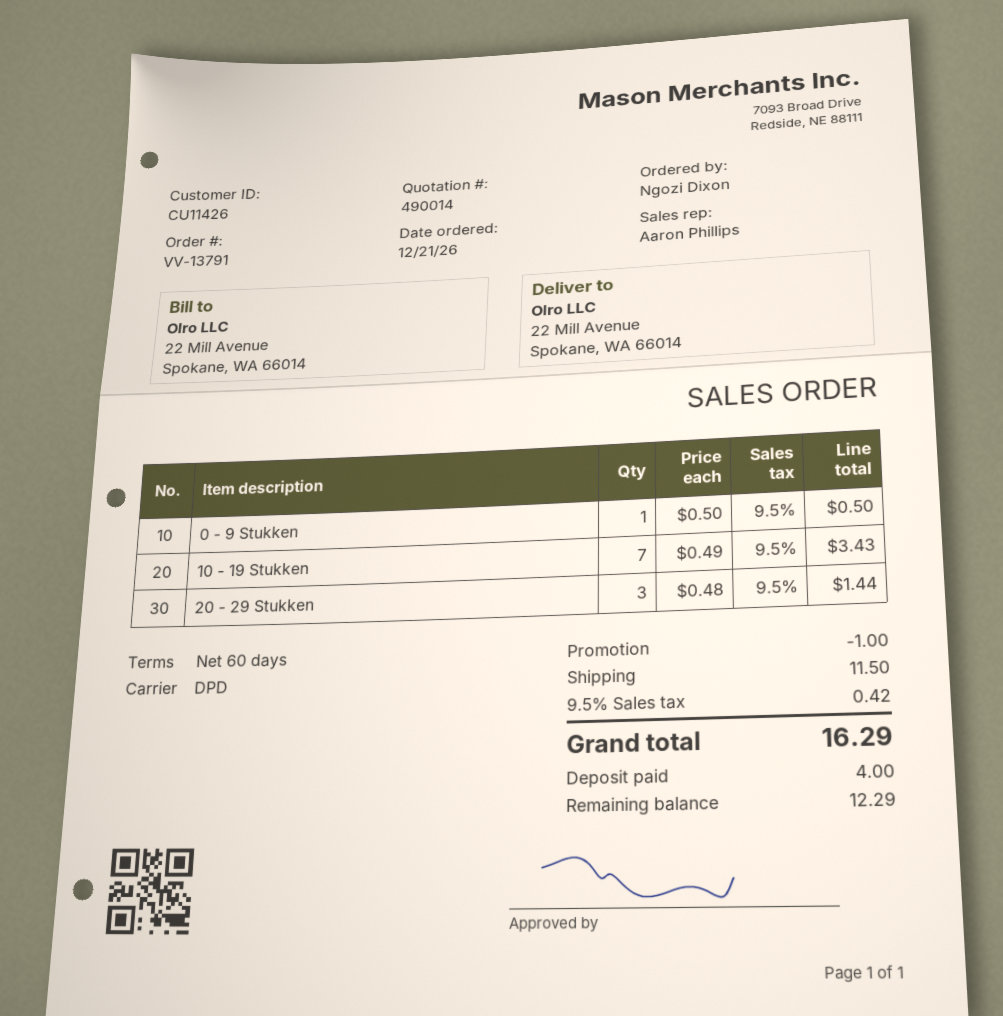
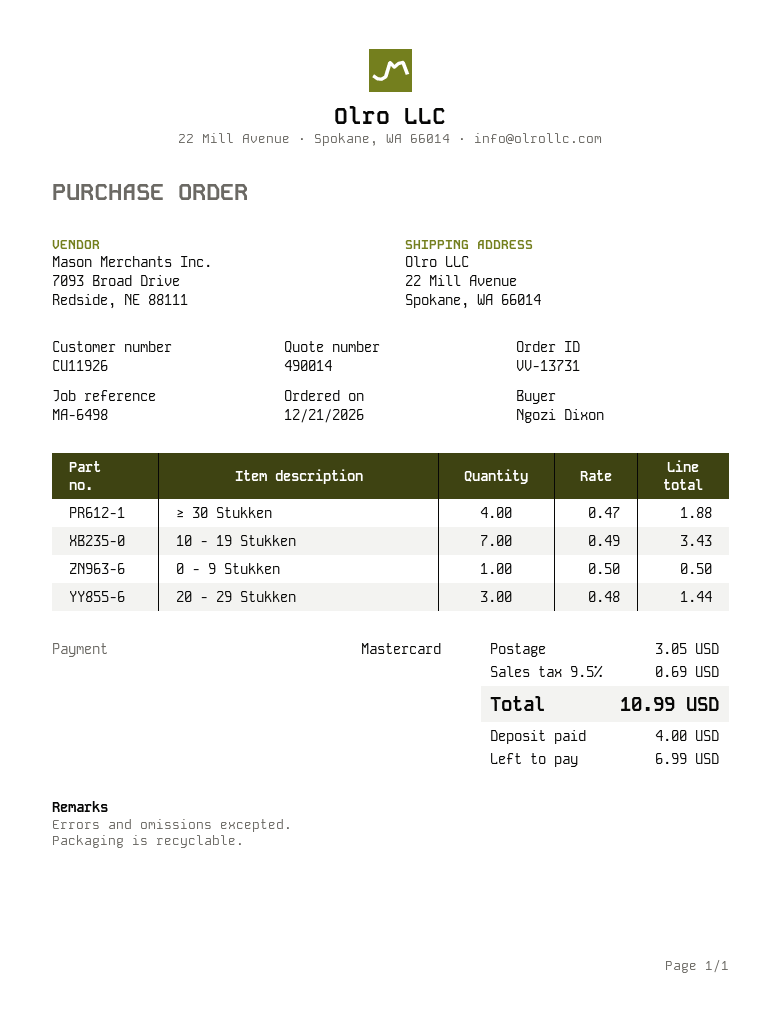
order number: VV-13791 -> VV-13731
customer number: CU11426 -> CU11926
≥ 30 Stukken: none -> 4 x 0.47 = 1.88
discount: 1.00 -> none
shipping: 11.50 -> 3.05
tax: 9.5% = 0.42 -> 9.5% = 0.69
total: 16.29 -> 10.99
balance: 12.29 -> 6.99

